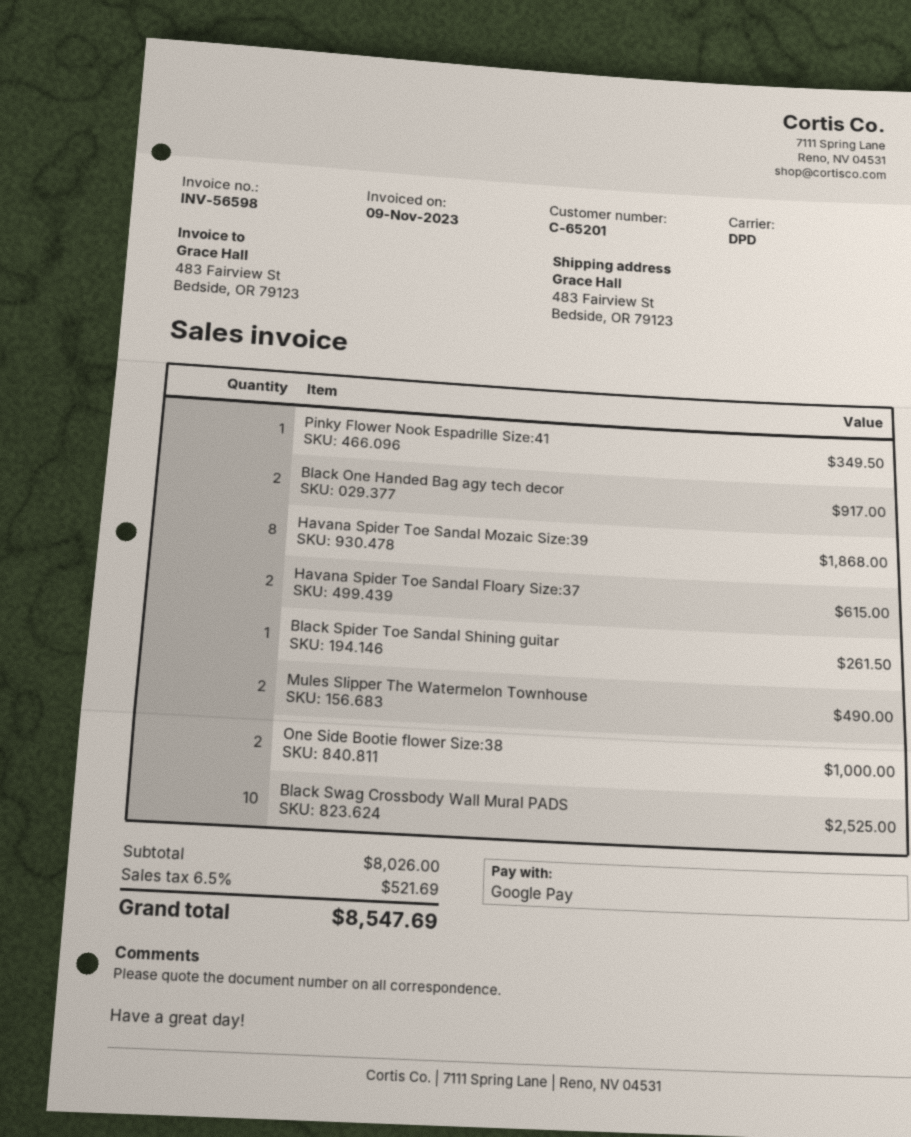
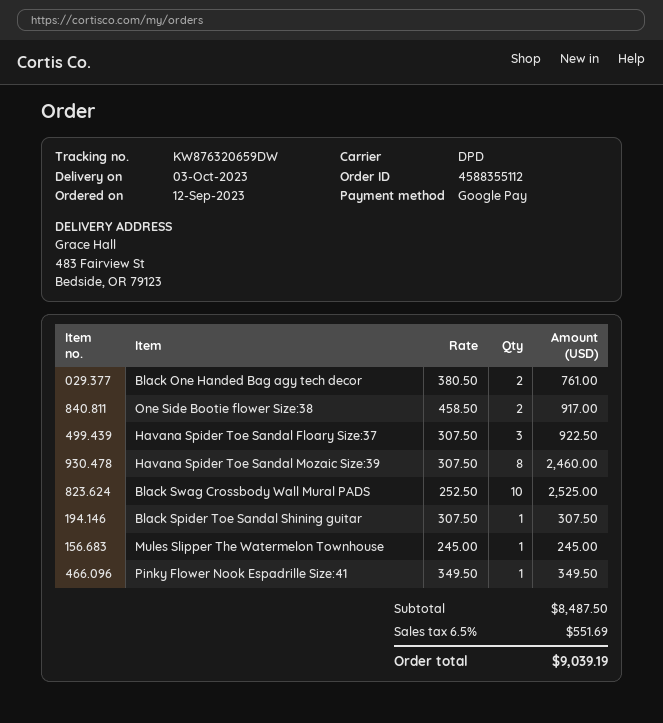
Black One Handed Bag agy tech decor: 2 for 917.00 -> 2 for 761.00
Havana Spider Toe Sandal Mozaic Size:39: 8 for 1868.00 -> 8 for 2460.00
Havana Spider Toe Sandal Floary Size:37: 2 for 615.00 -> 3 for 922.50
Black Spider Toe Sandal Shining guitar: 1 for 261.50 -> 1 for 307.50
Mules Slipper The Watermelon Townhouse: 2 for 490.00 -> 1 for 245.00
One Side Bootie flower Size:38: 2 for 1000.00 -> 2 for 917.00
subtotal: 8026.00 -> 8487.50
tax: 6.5% = 521.69 -> 6.5% = 551.69
total: 8547.69 -> 9039.19

